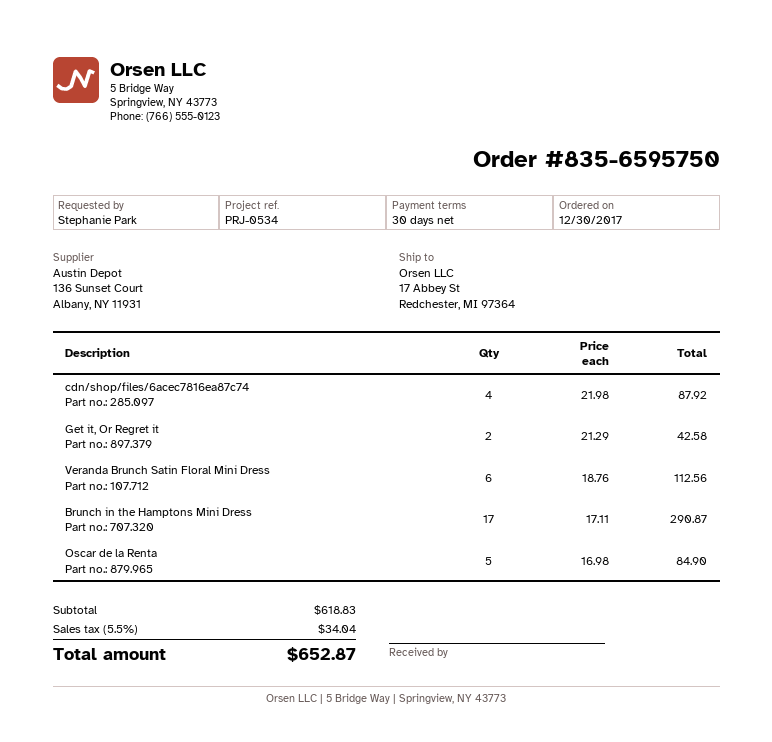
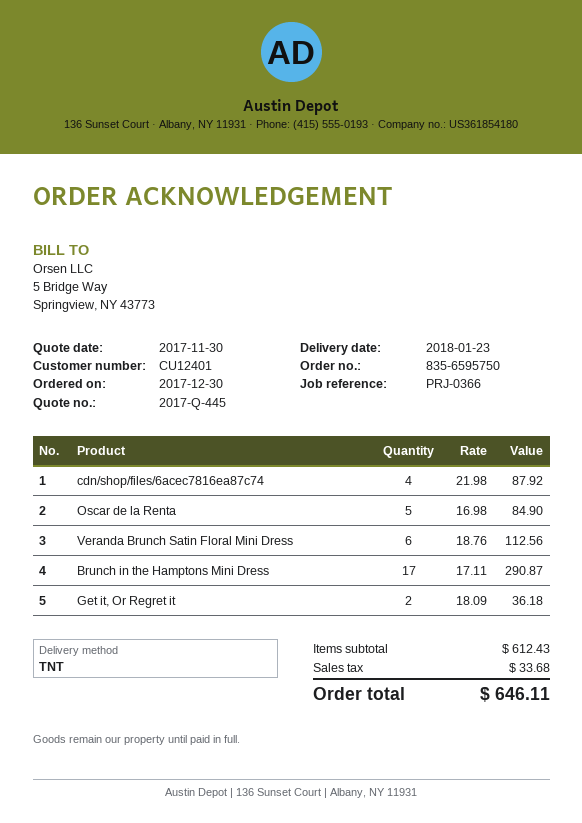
reference: PRJ-0534 -> PRJ-0366
Get it, Or Regret it: 2 x 21.29 = 42.58 -> 2 x 18.09 = 36.18
subtotal: 618.83 -> 612.43
tax: 34.04 -> 33.68
total: 652.87 -> 646.11

